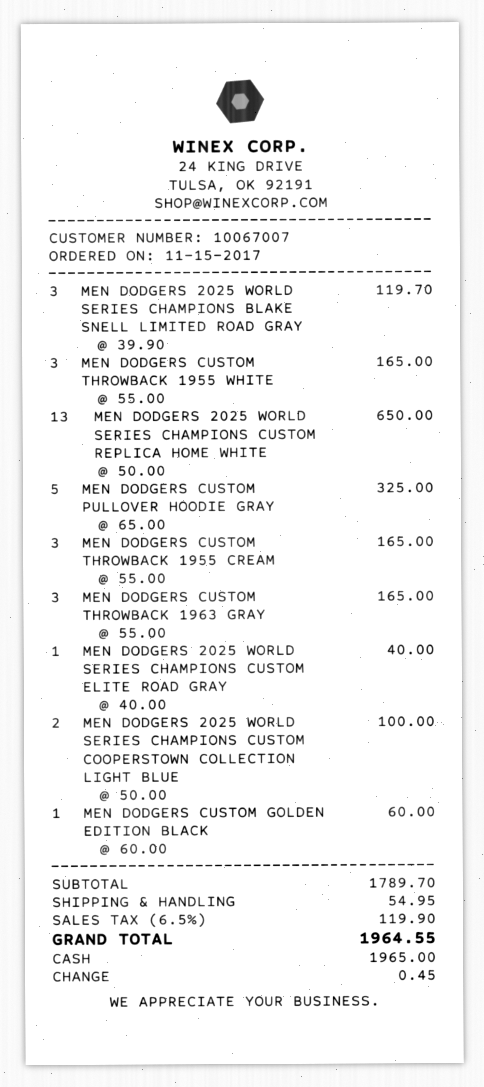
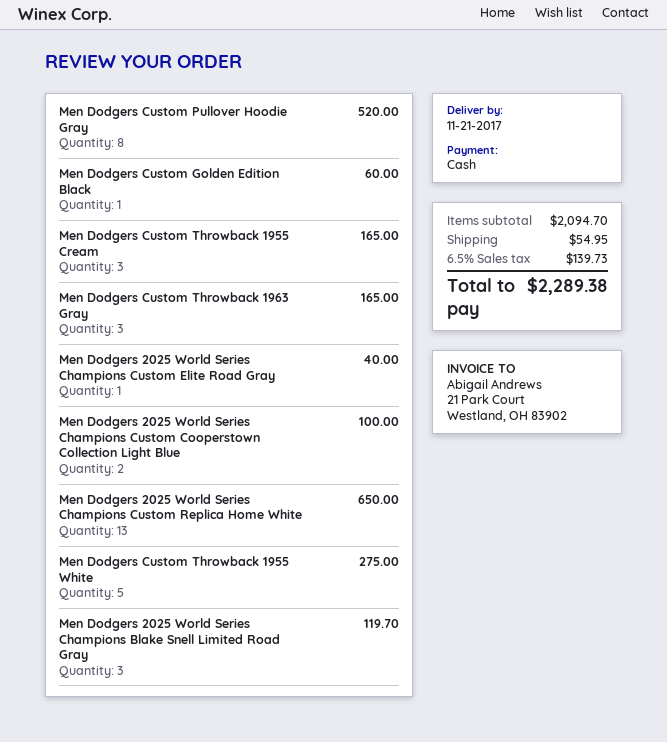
MEN DODGERS CUSTOM THROWBACK 1955 WHITE: 3 for 165.00 -> 5 for 275.00
MEN DODGERS CUSTOM PULLOVER HOODIE GRAY: 5 for 325.00 -> 8 for 520.00
subtotal: 1789.70 -> 2094.70
tax: 6.5% = 119.90 -> 6.5% = 139.73
total: 1964.55 -> 2289.38

